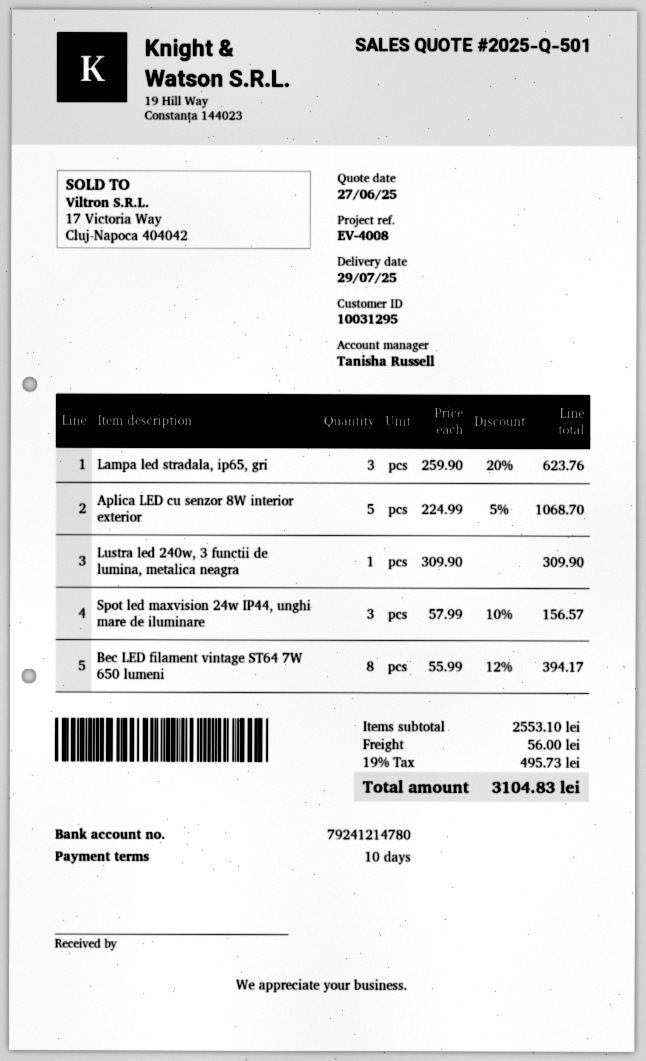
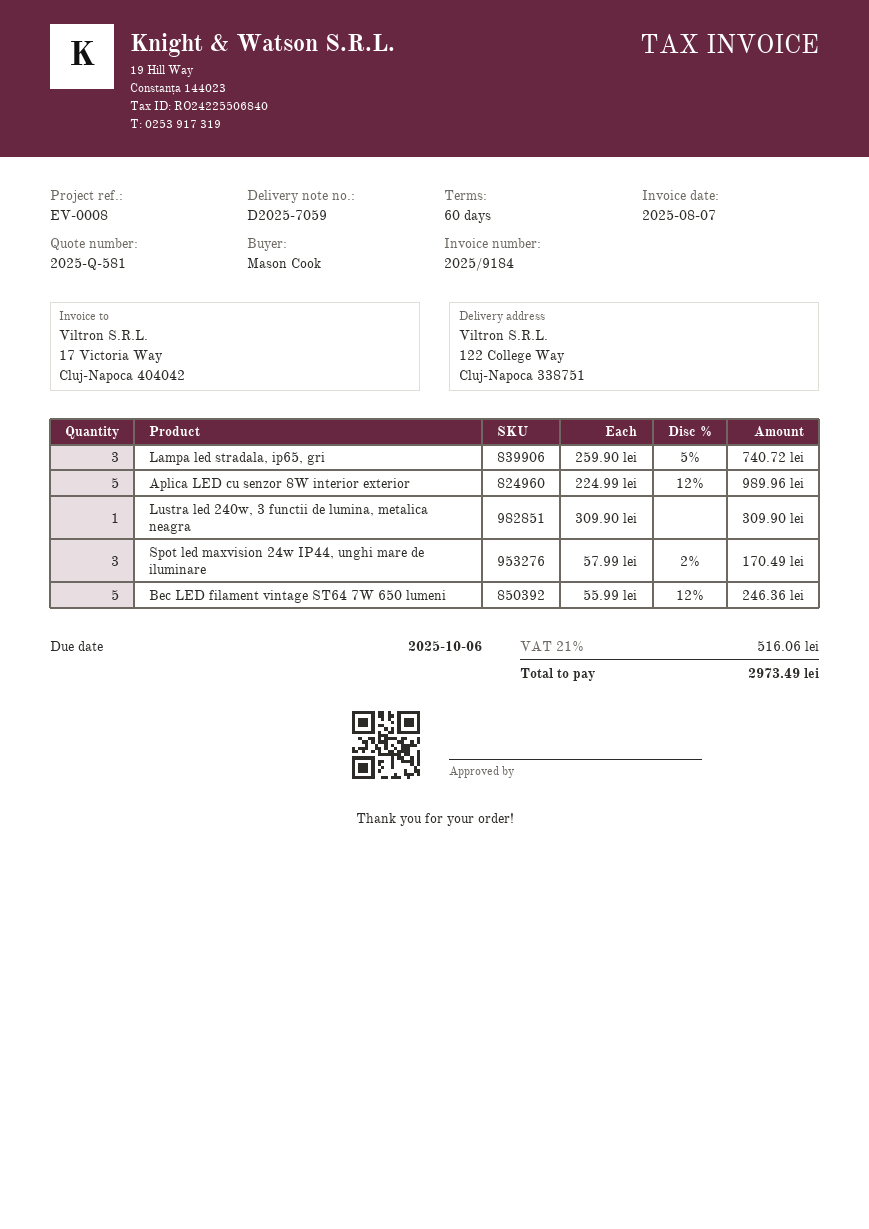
quote number: 2025-Q-501 -> 2025-Q-581
payment terms: 10 days -> 60 days
reference: EV-4008 -> EV-0008
Lampa led stradala, ip65, gri: 3 x 259.90 - 20% = 623.76 -> 3 x 259.90 - 5% = 740.72
Aplica LED cu senzor 8W interior exterior: 5 x 224.99 - 5% = 1068.70 -> 5 x 224.99 - 12% = 989.96
Spot led maxvision 24w IP44, unghi mare de iluminare: 3 x 57.99 - 10% = 156.57 -> 3 x 57.99 - 2% = 170.49
Bec LED filament vintage ST64 7W 650 lumeni: 8 x 55.99 - 12% = 394.17 -> 5 x 55.99 - 12% = 246.36
shipping: 56.00 -> none
tax: 19% = 495.73 -> 21% = 516.06
total: 3104.83 -> 2973.49

